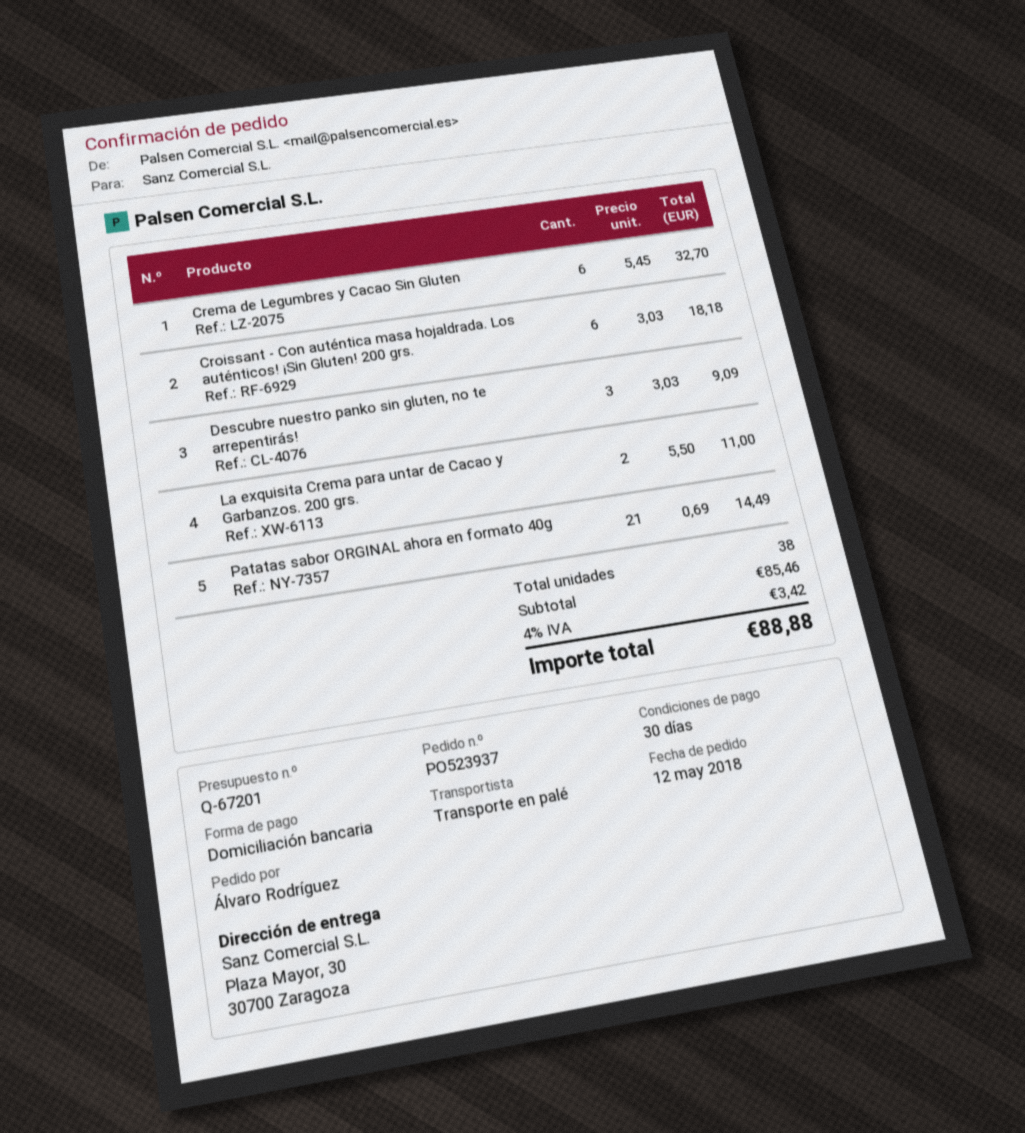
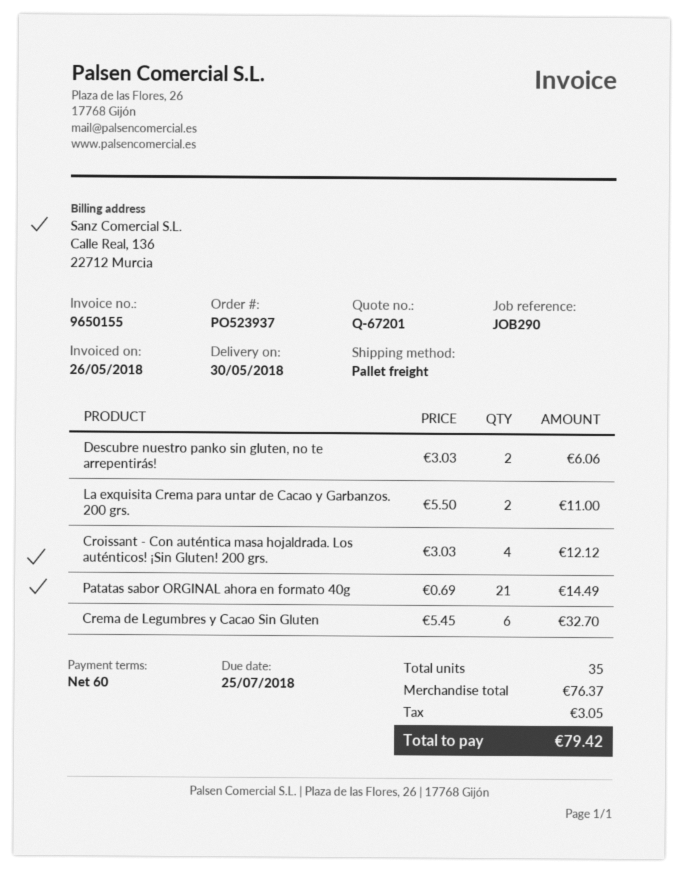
payment terms: 30 days -> 60 days
Croissant - Con auténtica masa hojaldrada. Los auténticos! ¡Sin Gluten! 200 grs.: 6 x 3.03 = 18.18 -> 4 x 3.03 = 12.12
Descubre nuestro panko sin gluten, no te arrepentirás!: 3 x 3.03 = 9.09 -> 2 x 3.03 = 6.06
total quantity: 38 -> 35
subtotal: 85.46 -> 76.37
tax: 3.42 -> 3.05
total: 88.88 -> 79.42

